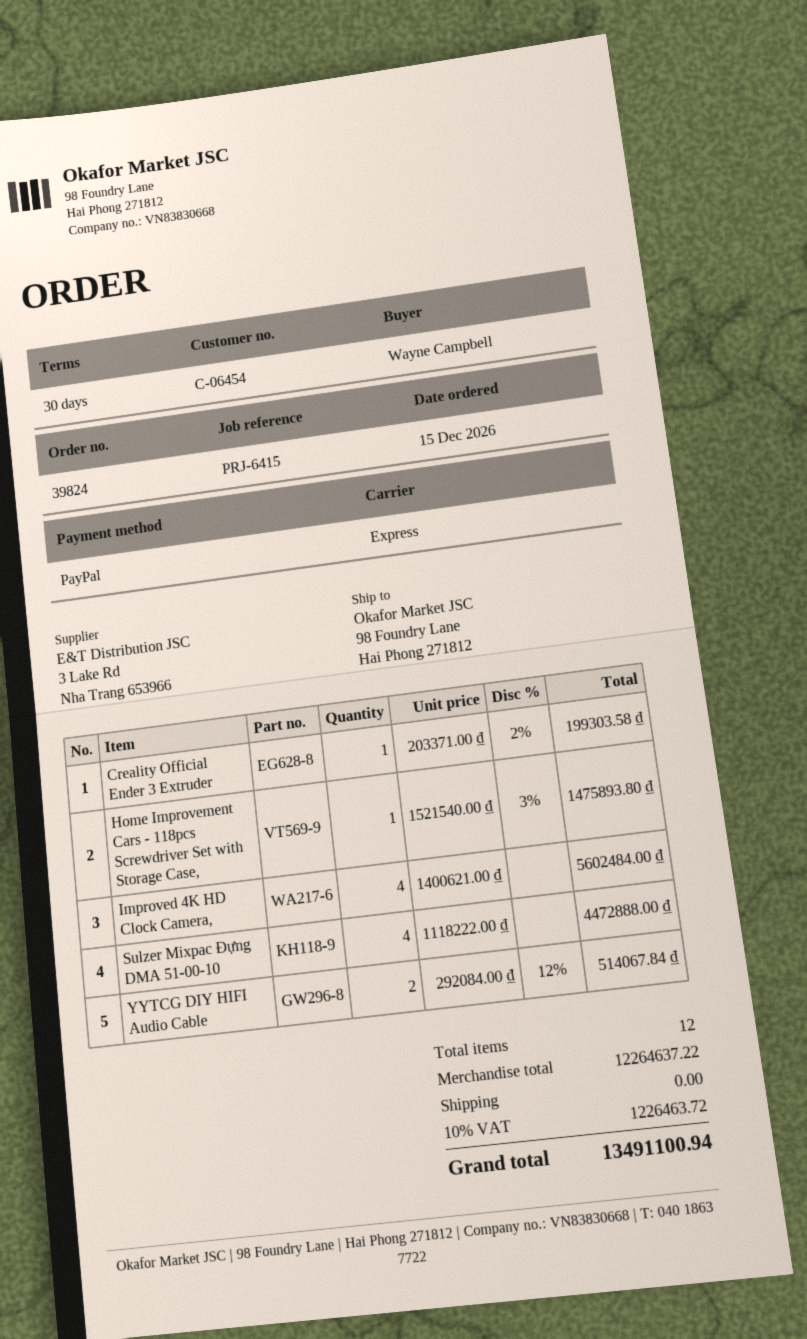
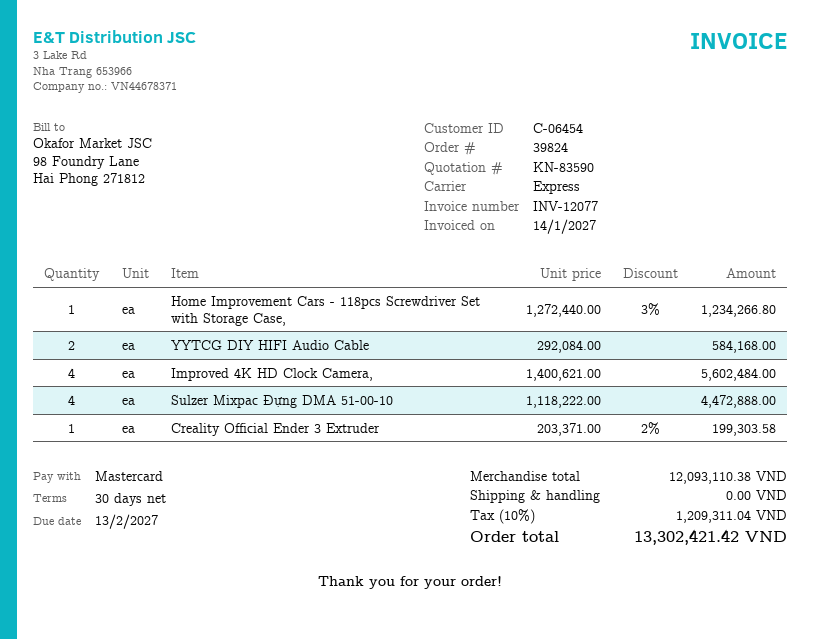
payment method: PayPal -> Mastercard
Home Improvement Cars - 118pcs Screwdriver Set with Storage Case,: 1 x 1521540.00 - 3% = 1475893.80 -> 1 x 1272440.00 - 3% = 1234266.80
YYTCG DIY HIFI Audio Cable: 2 x 292084.00 - 12% = 514067.84 -> 2 x 292084.00 = 584168.00
subtotal: 12264637.22 -> 12093110.38
tax: 10% = 1226463.72 -> 10% = 1209311.04
total: 13491100.94 -> 13302421.42

